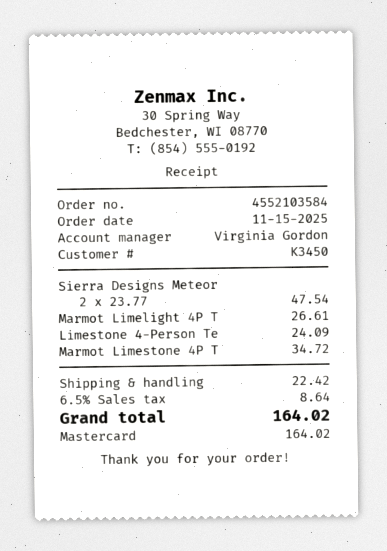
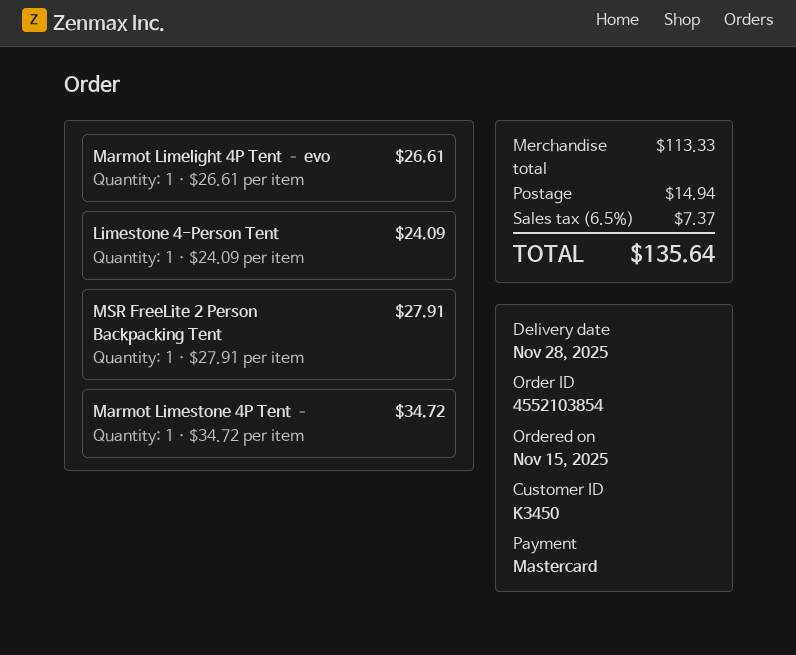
order number: 4552103584 -> 4552103854
Sierra Designs Meteor: 2 x 23.77 = 47.54 -> none
MSR FreeLite 2 Person Backpacking Tent: none -> 1 x 27.91 = 27.91
shipping: 22.42 -> 14.94
tax: 6.5% = 8.64 -> 6.5% = 7.37
total: 164.02 -> 135.64

